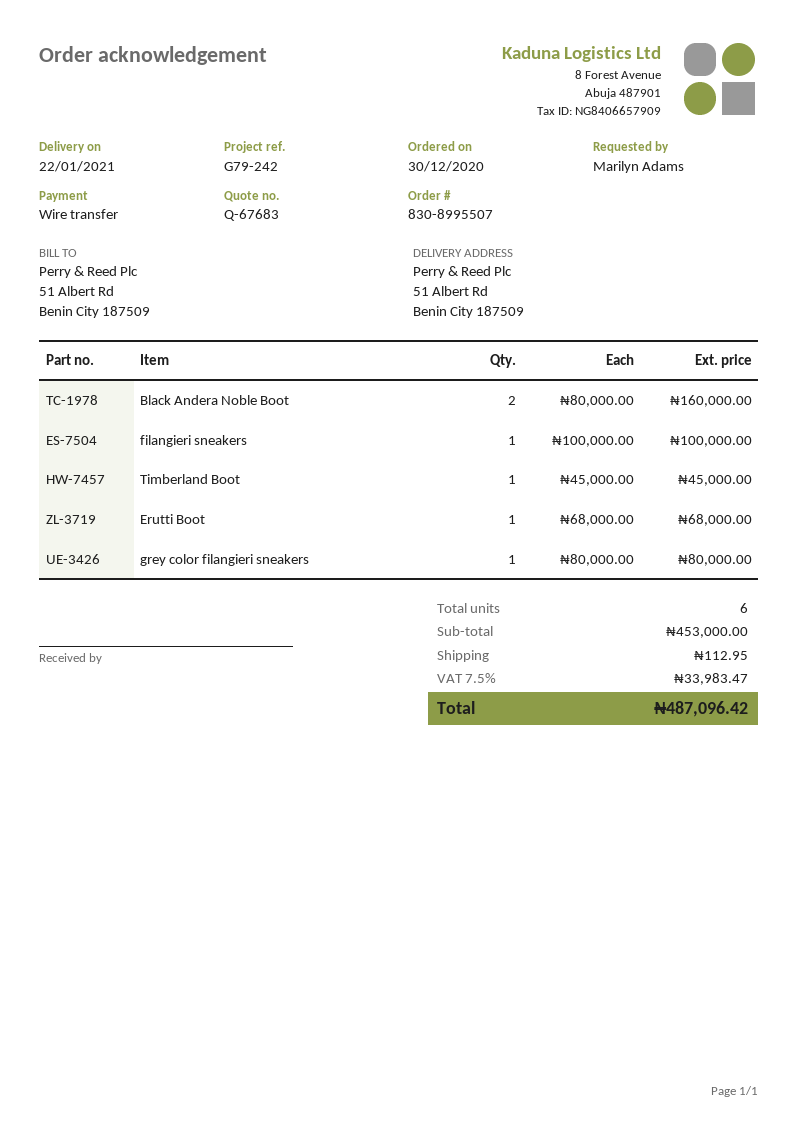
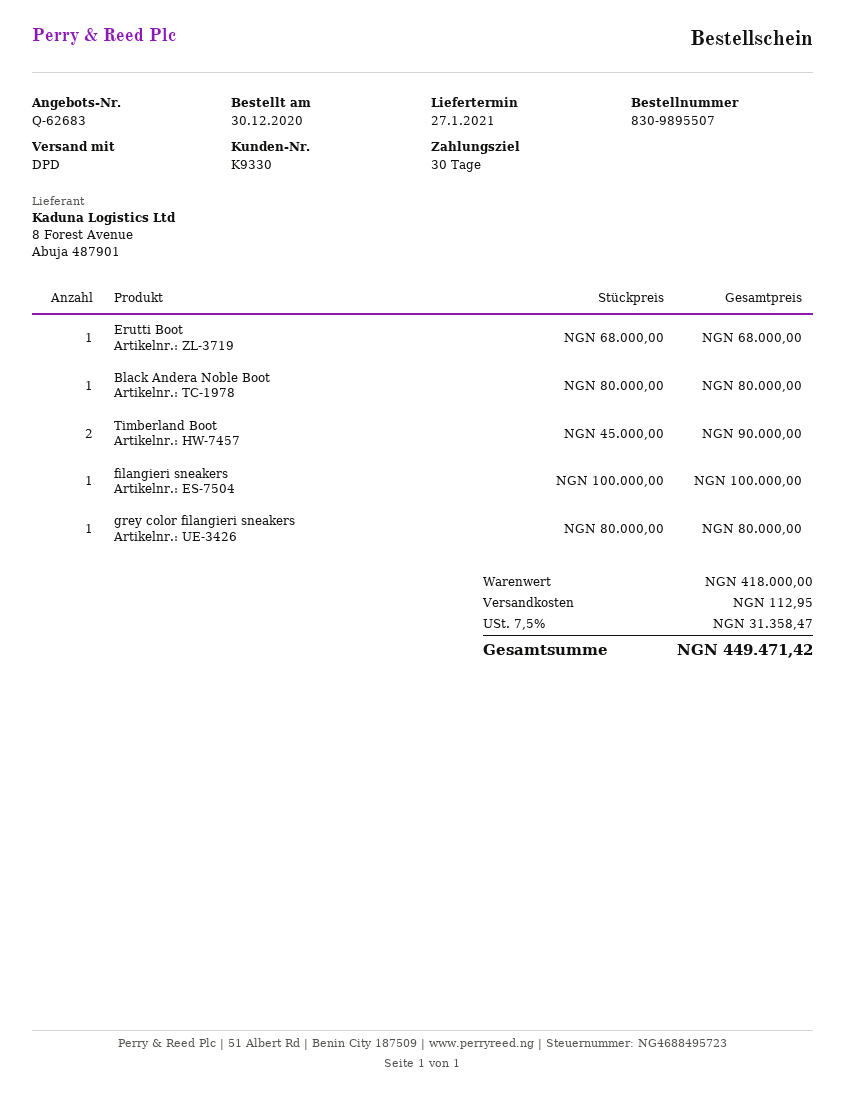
quote number: Q-67683 -> Q-62683
order number: 830-8995507 -> 830-9895507
delivery date: 2021-01-22 -> 2021-01-27
Black Andera Noble Boot: 2 x 80000.00 = 160000.00 -> 1 x 80000.00 = 80000.00
Timberland Boot: 1 x 45000.00 = 45000.00 -> 2 x 45000.00 = 90000.00
subtotal: 453000.00 -> 418000.00
tax: 7.5% = 33983.47 -> 7.5% = 31358.47
total: 487096.42 -> 449471.42

